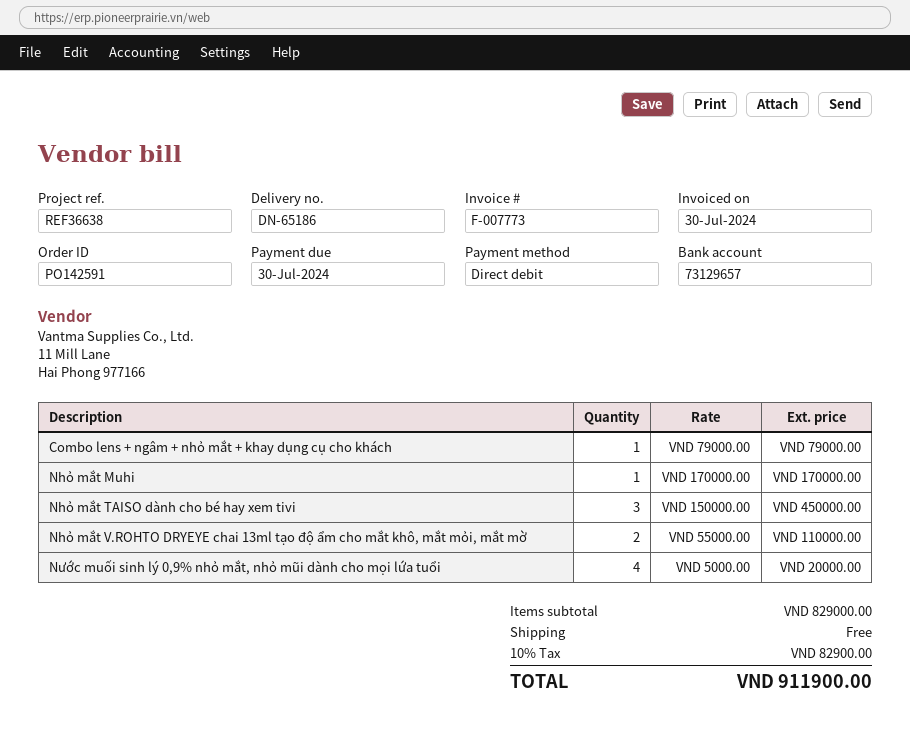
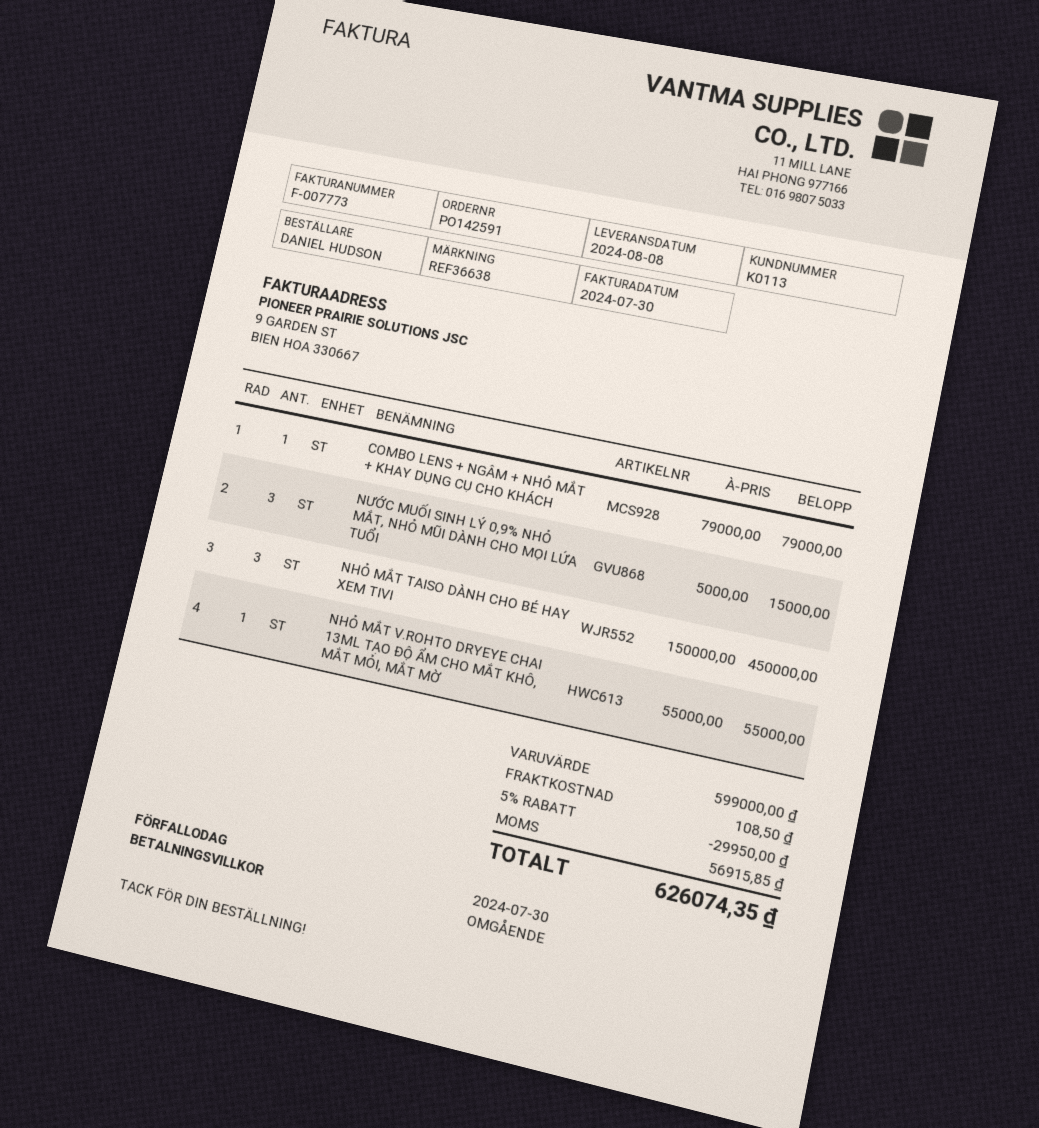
Nhỏ mắt Muhi: 1 x 170000.00 = 170000.00 -> none
Nhỏ mắt V.ROHTO DRYEYE chai 13ml tạo độ ẩm cho mắt khô, mắt mỏi, mắt mờ: 2 x 55000.00 = 110000.00 -> 1 x 55000.00 = 55000.00
Nước muối sinh lý 0,9% nhỏ mắt, nhỏ mũi dành cho mọi lứa tuổi: 4 x 5000.00 = 20000.00 -> 3 x 5000.00 = 15000.00
subtotal: 829000.00 -> 599000.00
discount: none -> 5% = 29950.00
shipping: 0.00 -> 108.50
tax: 82900.00 -> 56915.85
total: 911900.00 -> 626074.35

